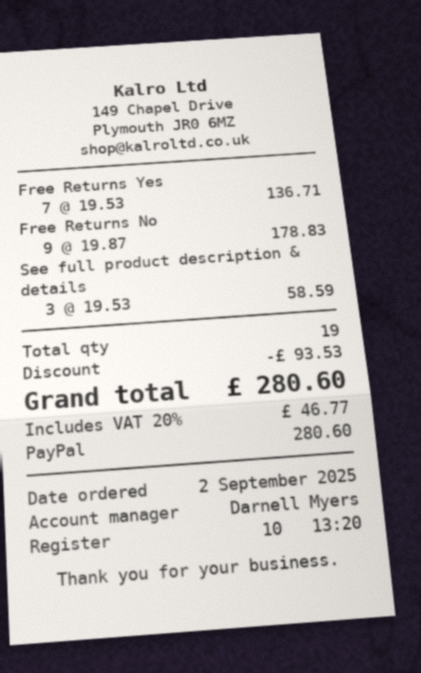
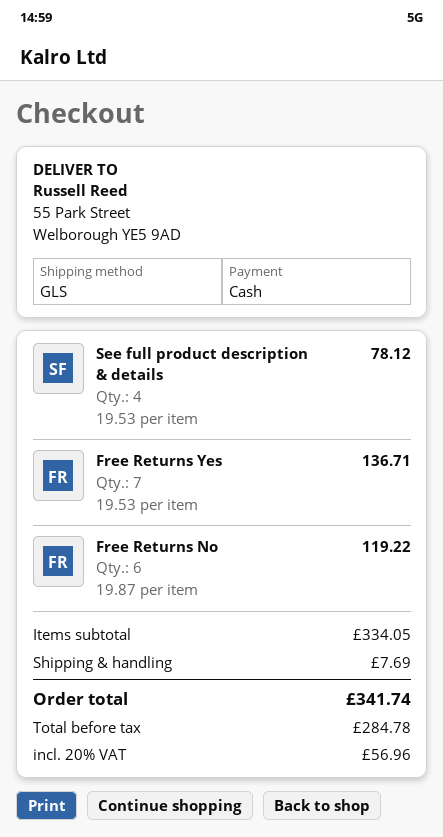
payment method: PayPal -> cash
Free Returns No: 9 x 19.87 = 178.83 -> 6 x 19.87 = 119.22
See full product description & details: 3 x 19.53 = 58.59 -> 4 x 19.53 = 78.12
discount: 93.53 -> none
shipping: none -> 7.69
tax: 20% = 46.77 -> 20% = 56.96
total: 280.60 -> 341.74

